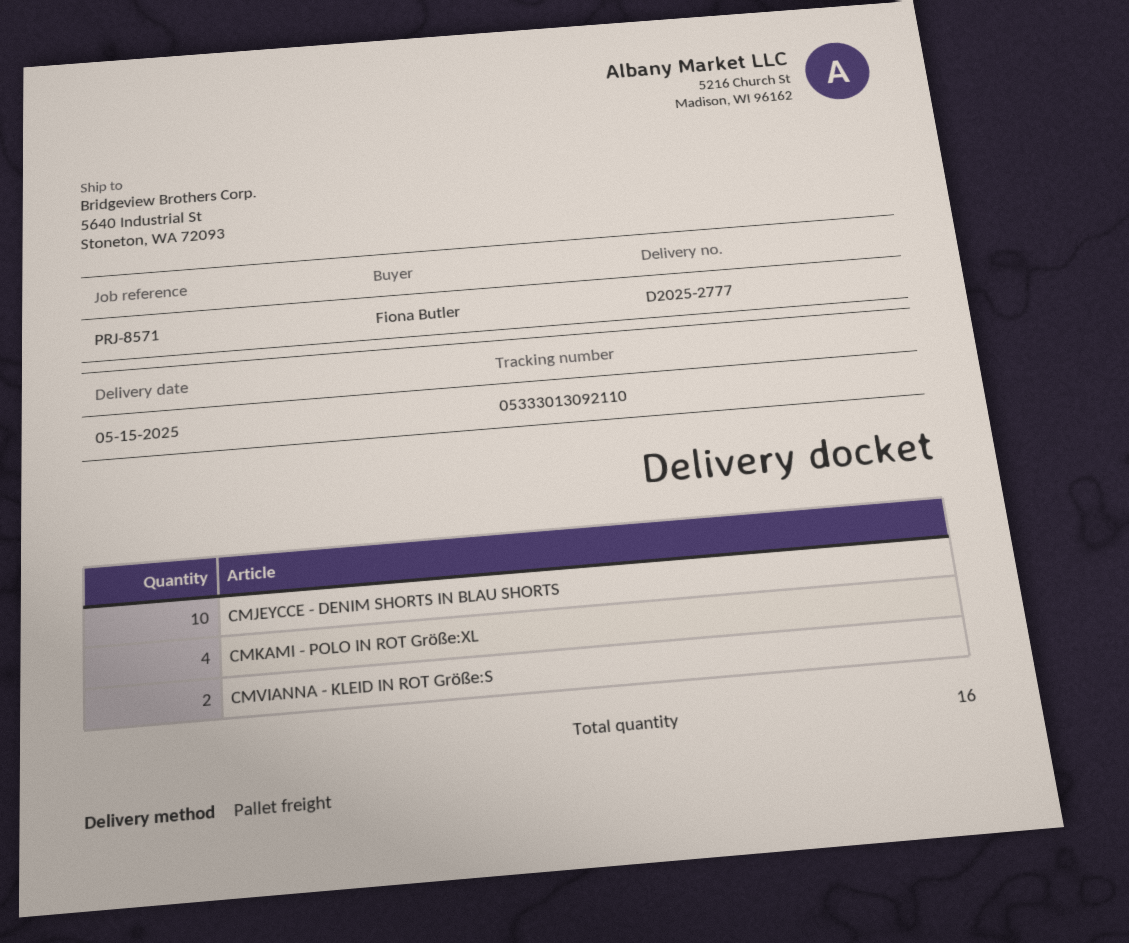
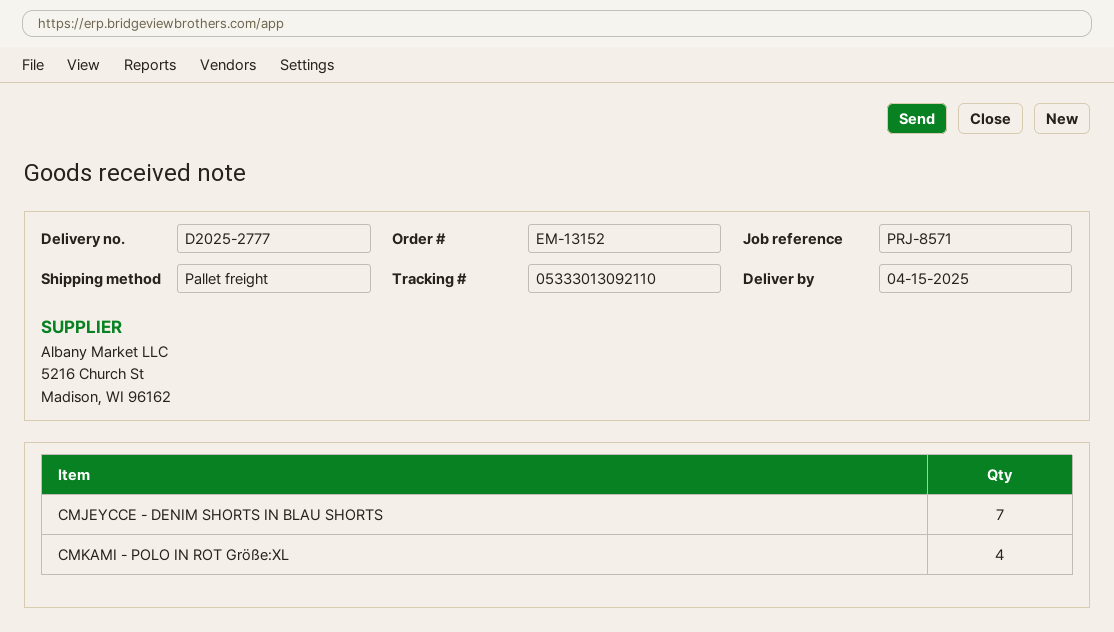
delivery date: 2025-05-15 -> 2025-04-15
CMJEYCCE - DENIM SHORTS IN BLAU SHORTS: 10 -> 7
CMVIANNA - KLEID IN ROT Größe:S: 2 -> none

